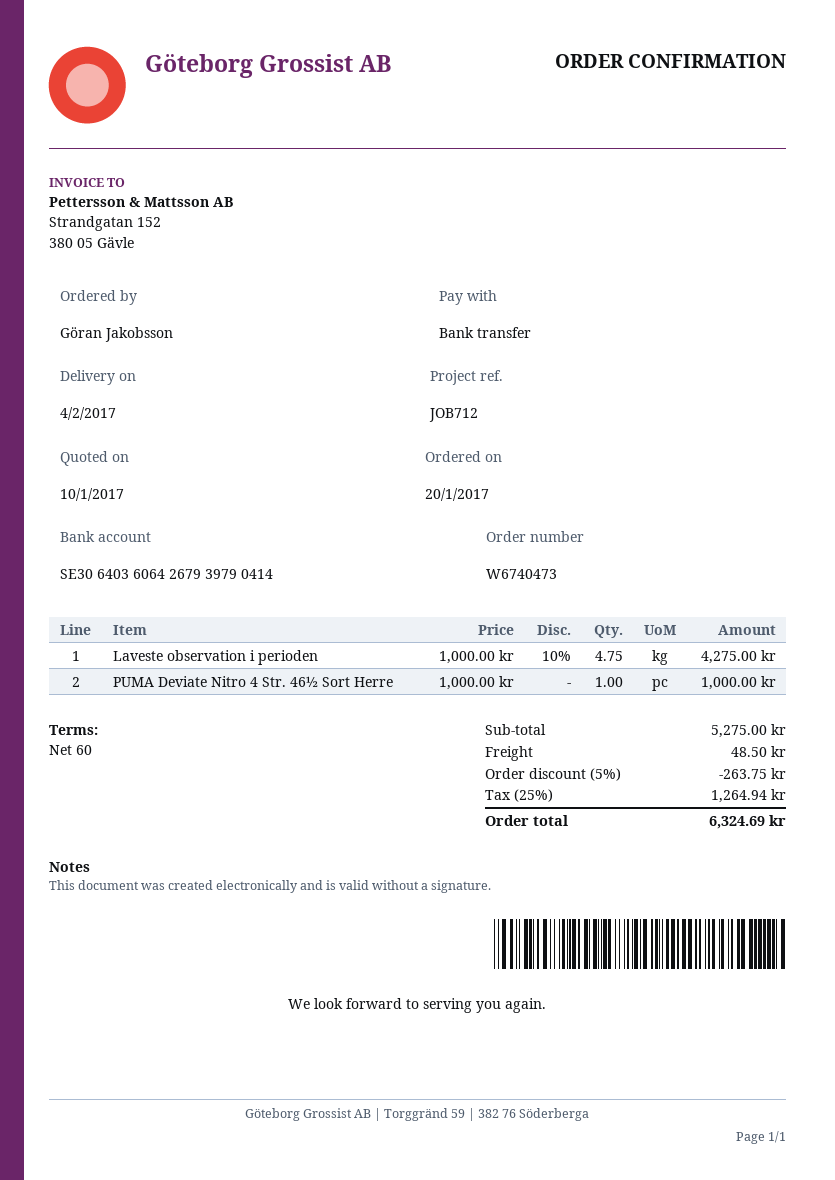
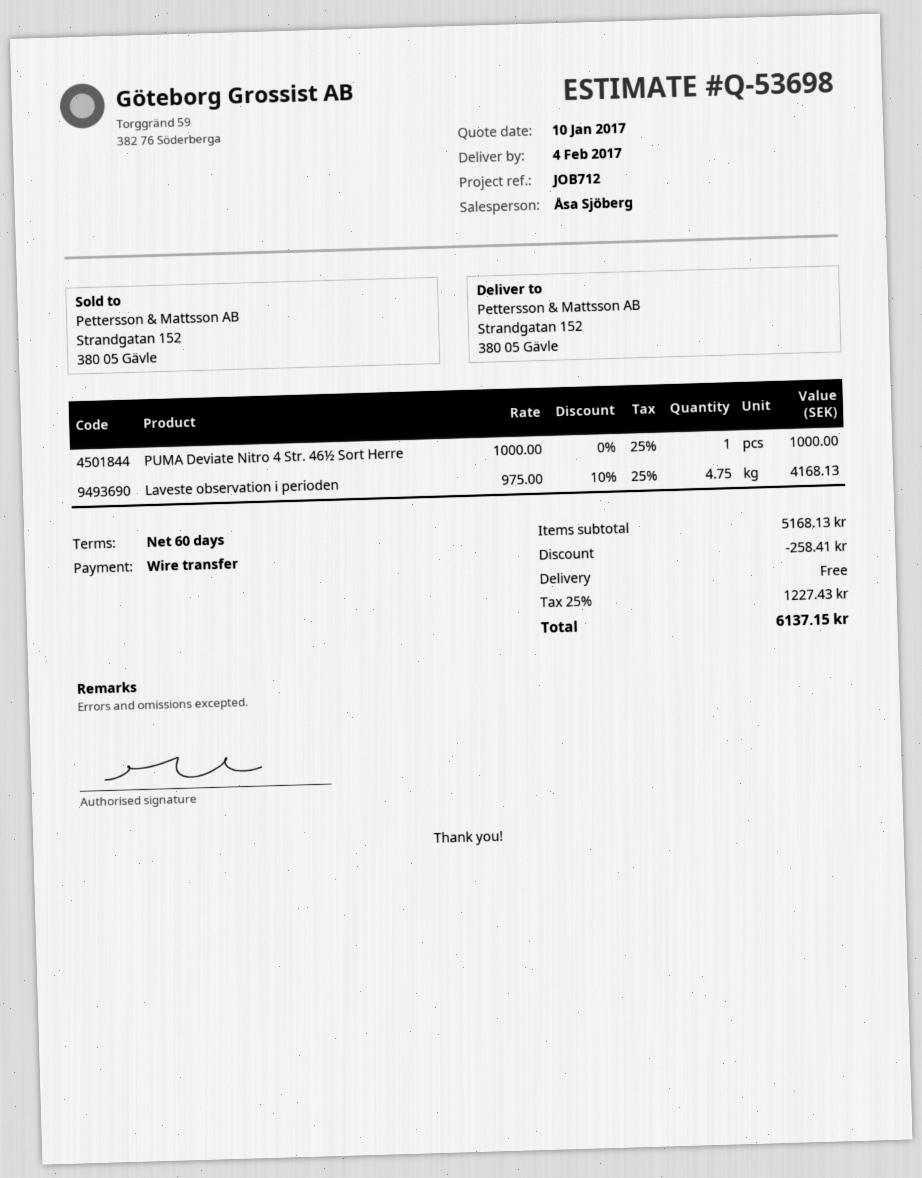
Laveste observation i perioden: 4.75 x 1000.00 - 10% = 4275.00 -> 4.75 x 975.00 - 10% = 4168.13
subtotal: 5275.00 -> 5168.13
discount: 263.75 -> 258.41
shipping: 48.50 -> 0.00
tax: 25% = 1264.94 -> 25% = 1227.43
total: 6324.69 -> 6137.15

